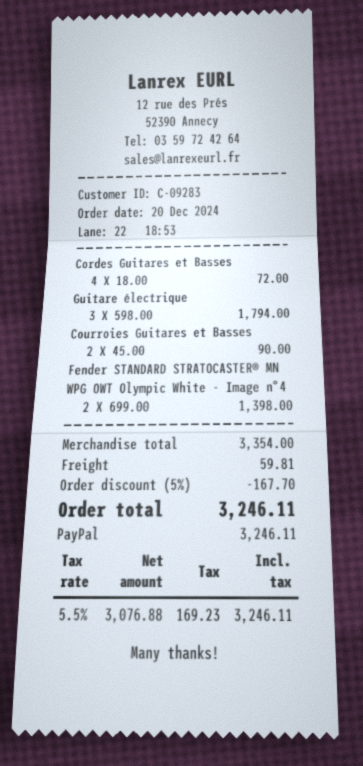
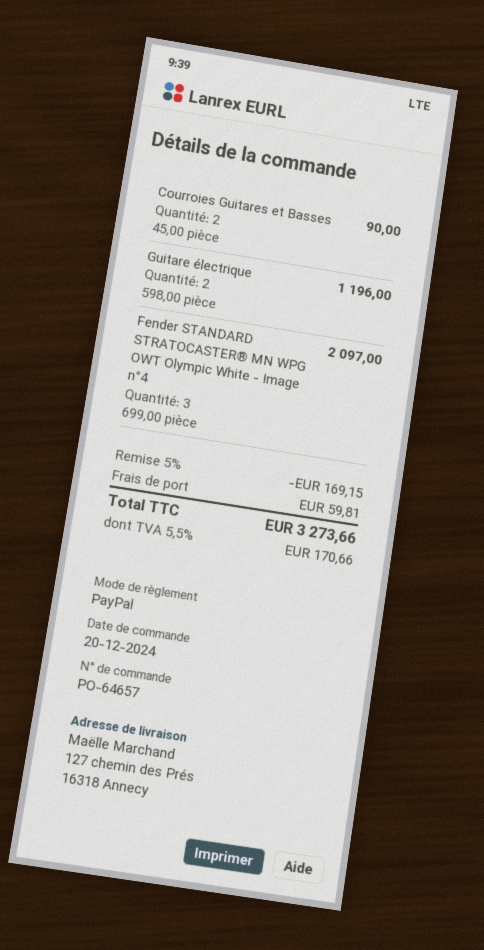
Cordes Guitares et Basses: 4 x 18.00 = 72.00 -> none
Guitare électrique: 3 x 598.00 = 1794.00 -> 2 x 598.00 = 1196.00
Fender STANDARD STRATOCASTER® MN WPG OWT Olympic White - Image n°4: 2 x 699.00 = 1398.00 -> 3 x 699.00 = 2097.00
discount: 5% = 167.70 -> 5% = 169.15
tax: 5.5% = 169.23 -> 5.5% = 170.66
total: 3246.11 -> 3273.66

